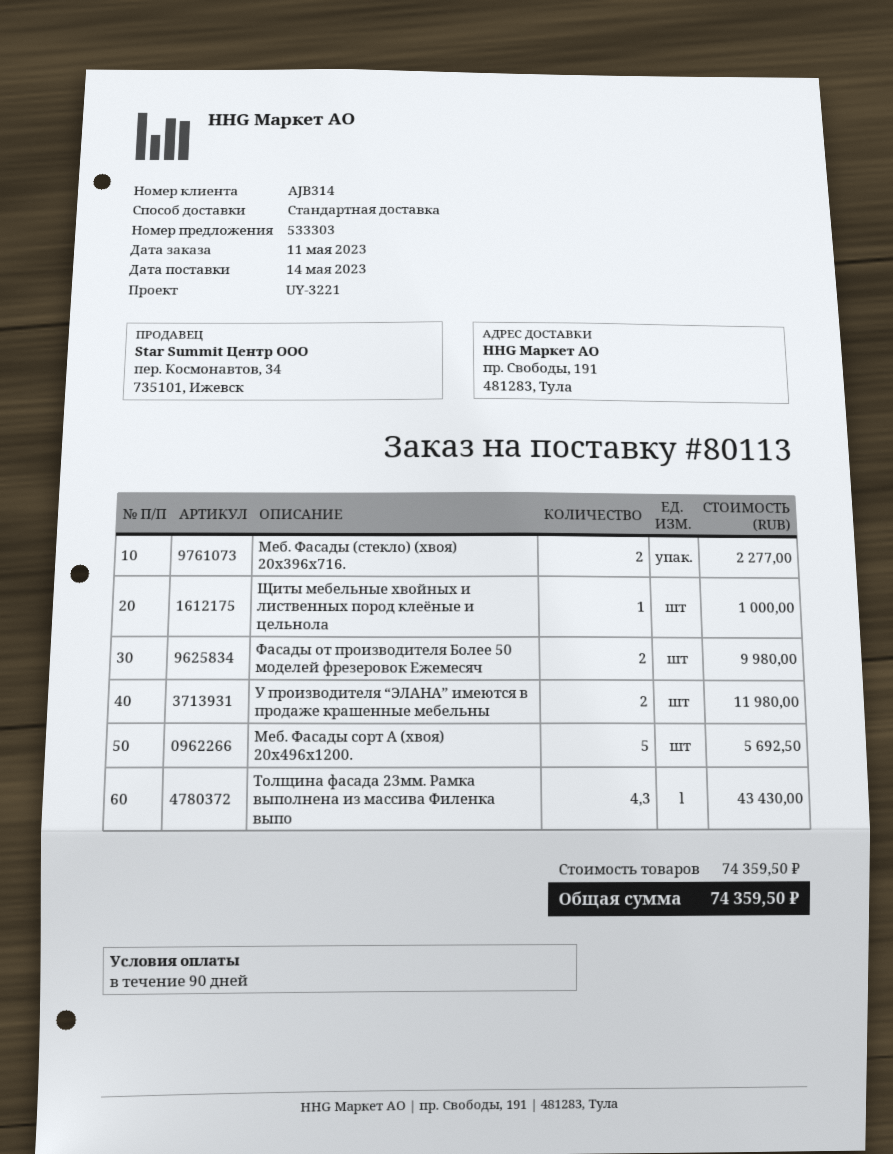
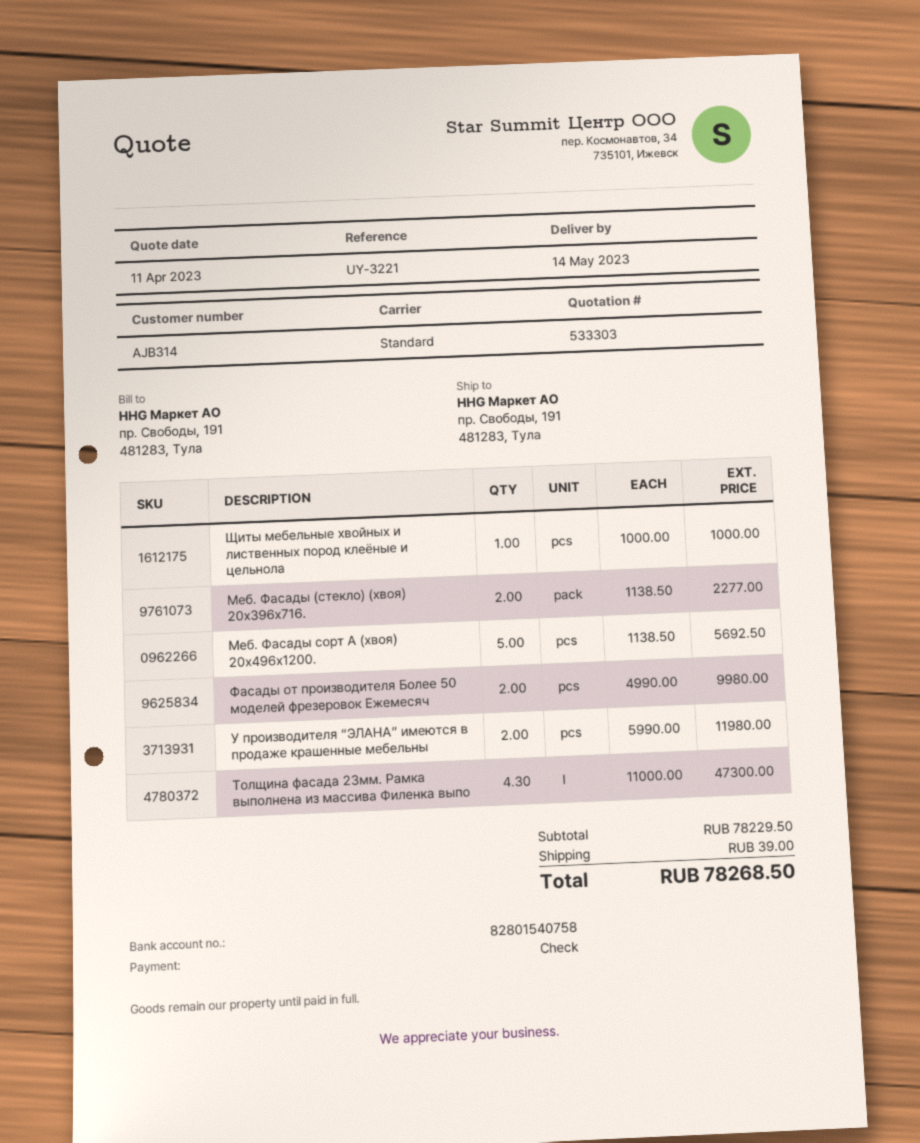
Толщина фасада 23мм. Рамка выполнена из массива Филенка выпо: 4.3 for 43430.00 -> 4.3 for 47300.00
subtotal: 74359.50 -> 78229.50
shipping: none -> 39.00
total: 74359.50 -> 78268.50

